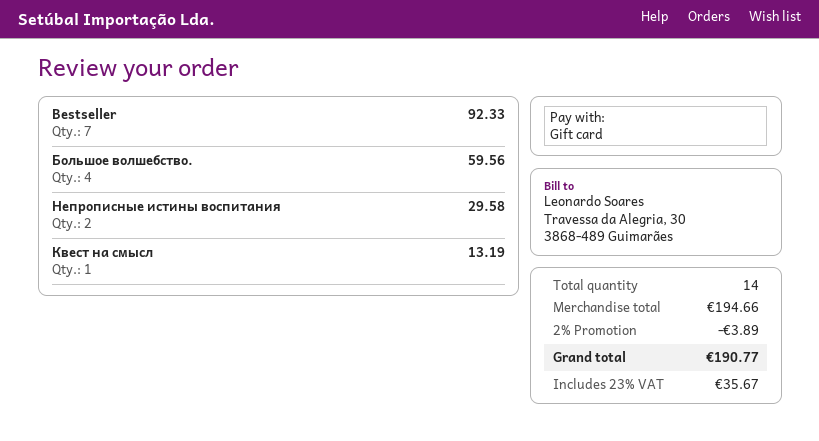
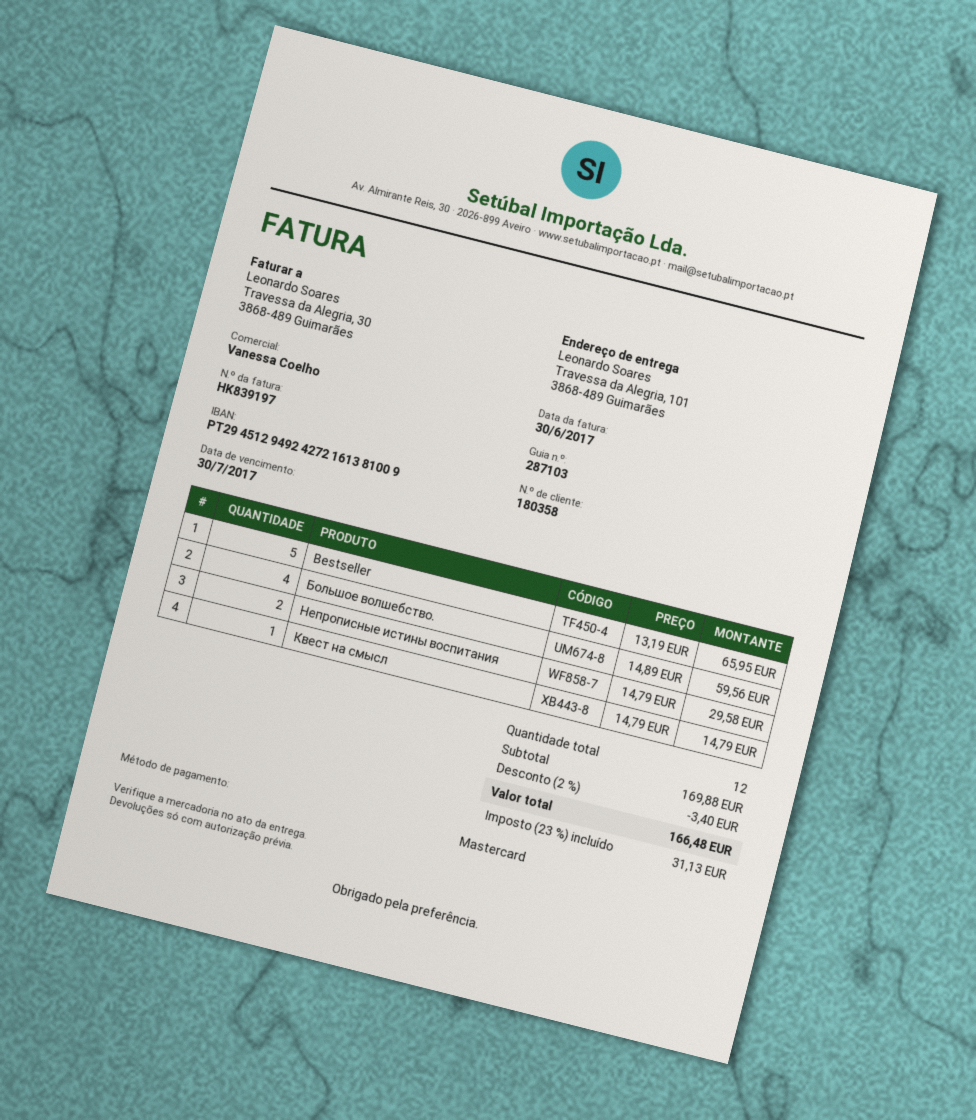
payment method: gift card -> Mastercard
Bestseller: 7 for 92.33 -> 5 for 65.95
Квест на смысл: 1 for 13.19 -> 1 for 14.79
total quantity: 14 -> 12
subtotal: 194.66 -> 169.88
discount: 2% = 3.89 -> 2% = 3.40
tax: 23% = 35.67 -> 23% = 31.13
total: 190.77 -> 166.48

